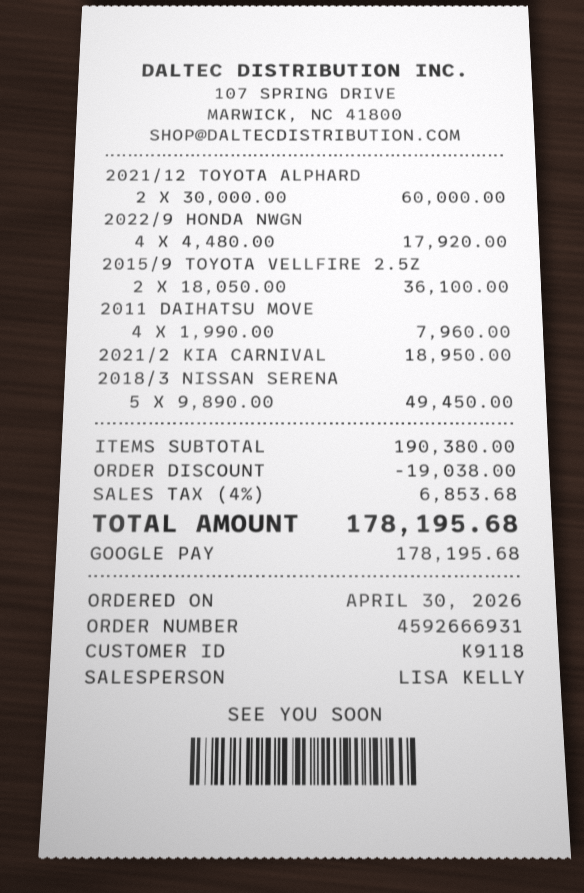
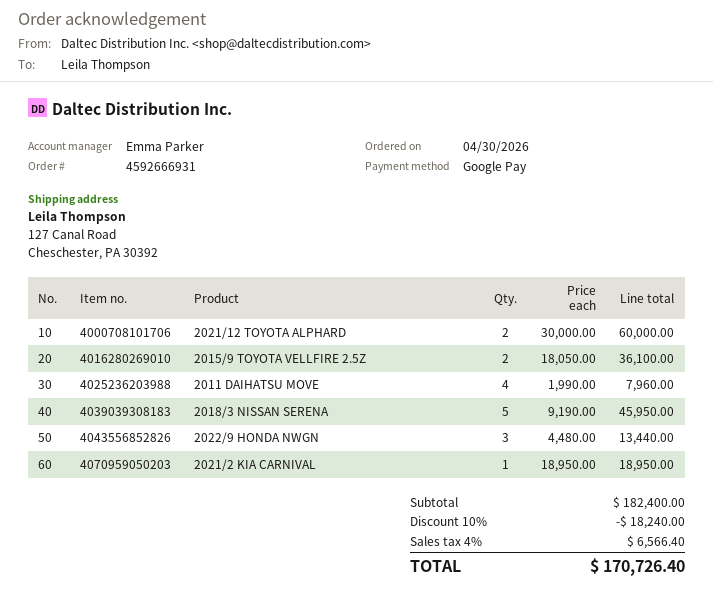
sales rep: LISA KELLY -> Emma Parker
2022/9 HONDA NWGN: 4 x 4480.00 = 17920.00 -> 3 x 4480.00 = 13440.00
2018/3 NISSAN SERENA: 5 x 9890.00 = 49450.00 -> 5 x 9190.00 = 45950.00
subtotal: 190380.00 -> 182400.00
discount: 19038.00 -> 18240.00
tax: 4% = 6853.68 -> 4% = 6566.40
total: 178195.68 -> 170726.40

